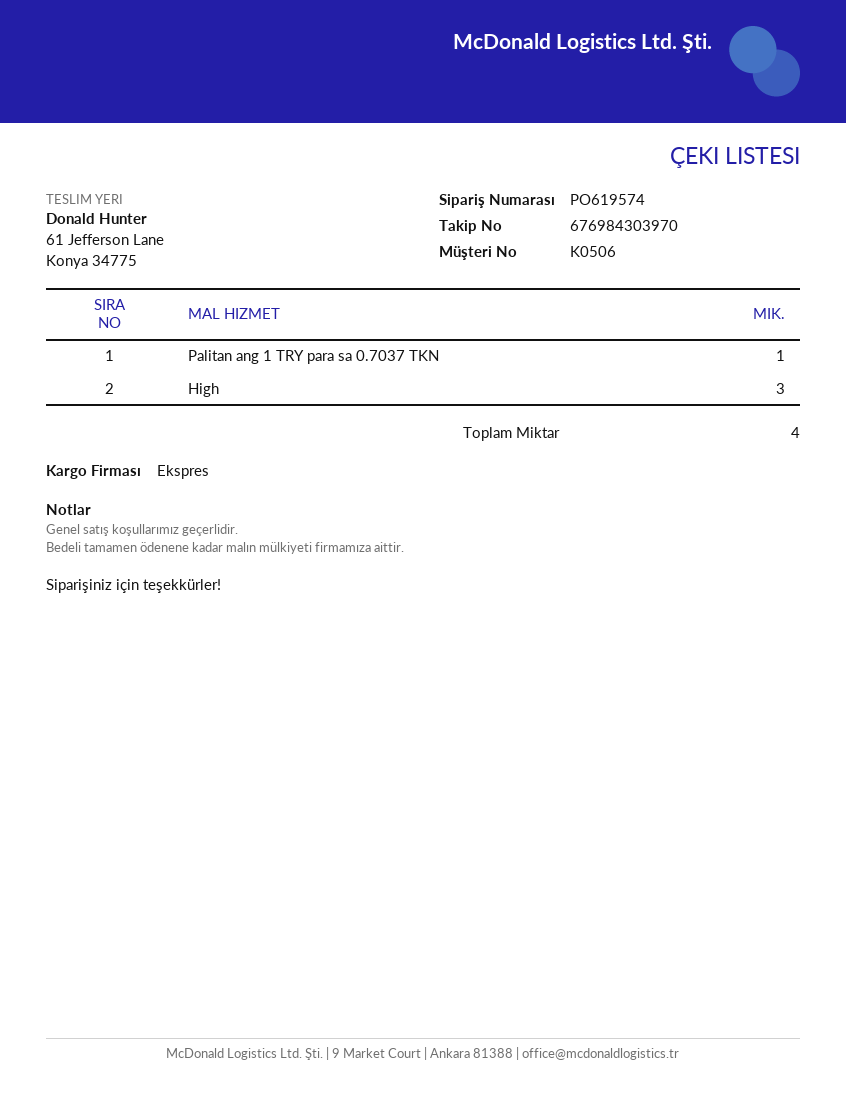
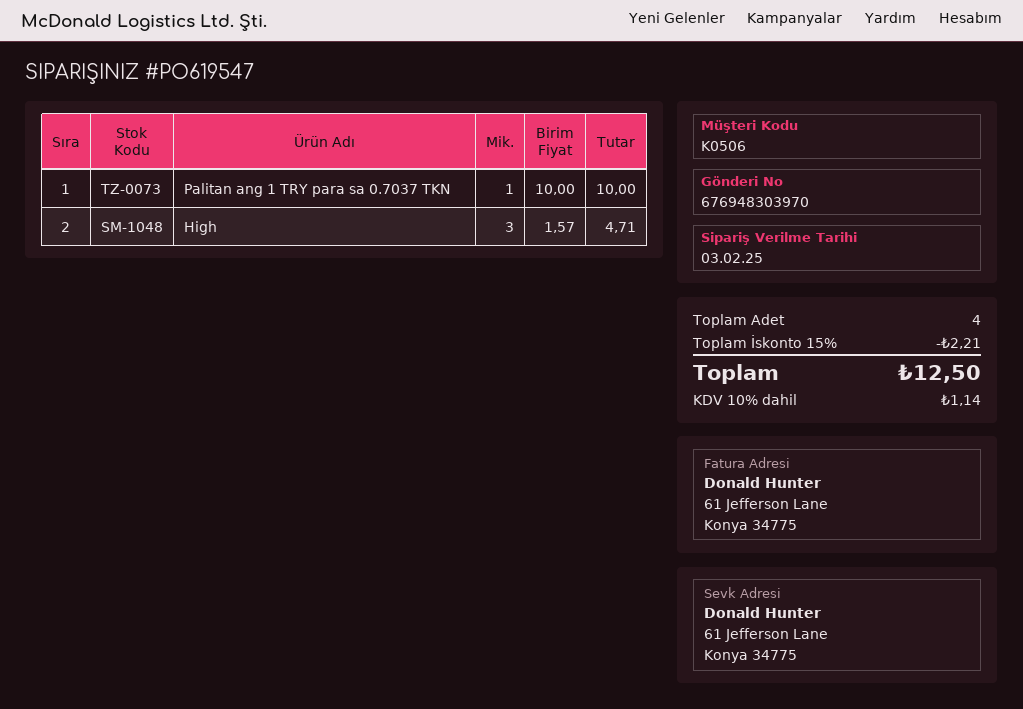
order number: PO619574 -> PO619547
tracking number: 676984303970 -> 676948303970

